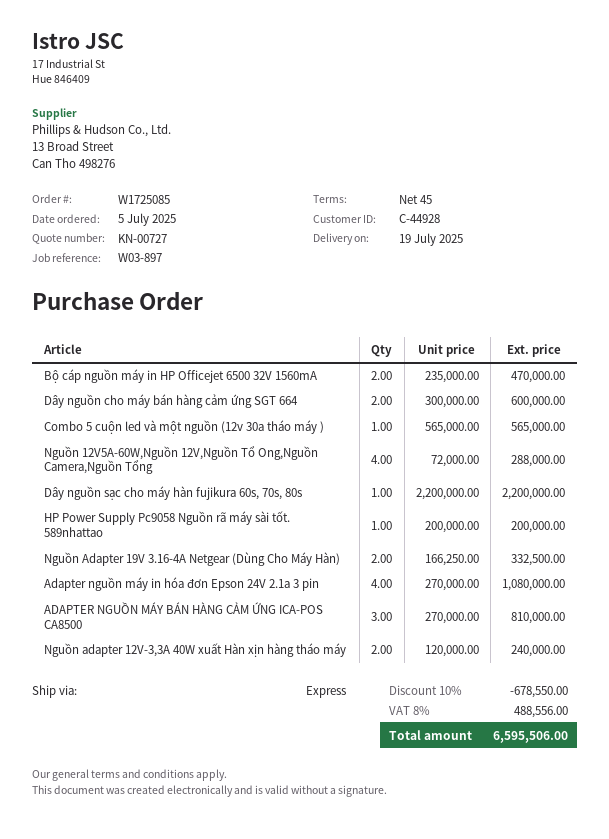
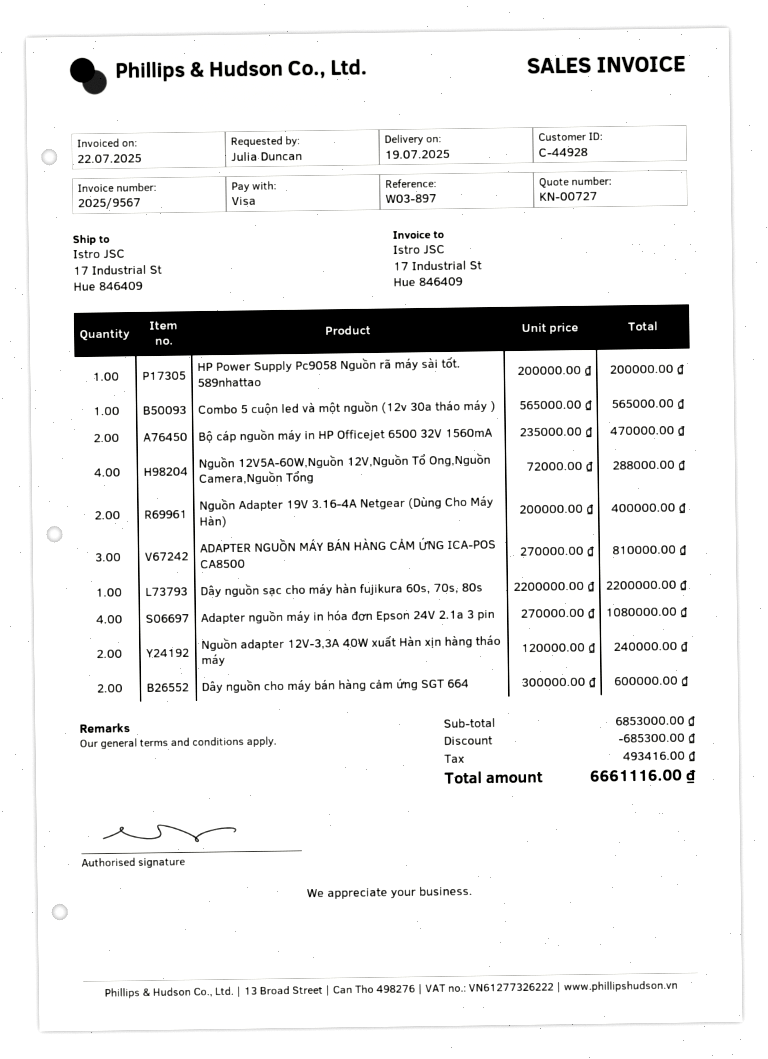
Nguồn Adapter 19V 3.16-4A Netgear (Dùng Cho Máy Hàn): 2 x 166250.00 = 332500.00 -> 2 x 200000.00 = 400000.00
discount: 678550.00 -> 685300.00
tax: 488556.00 -> 493416.00
total: 6595506.00 -> 6661116.00

